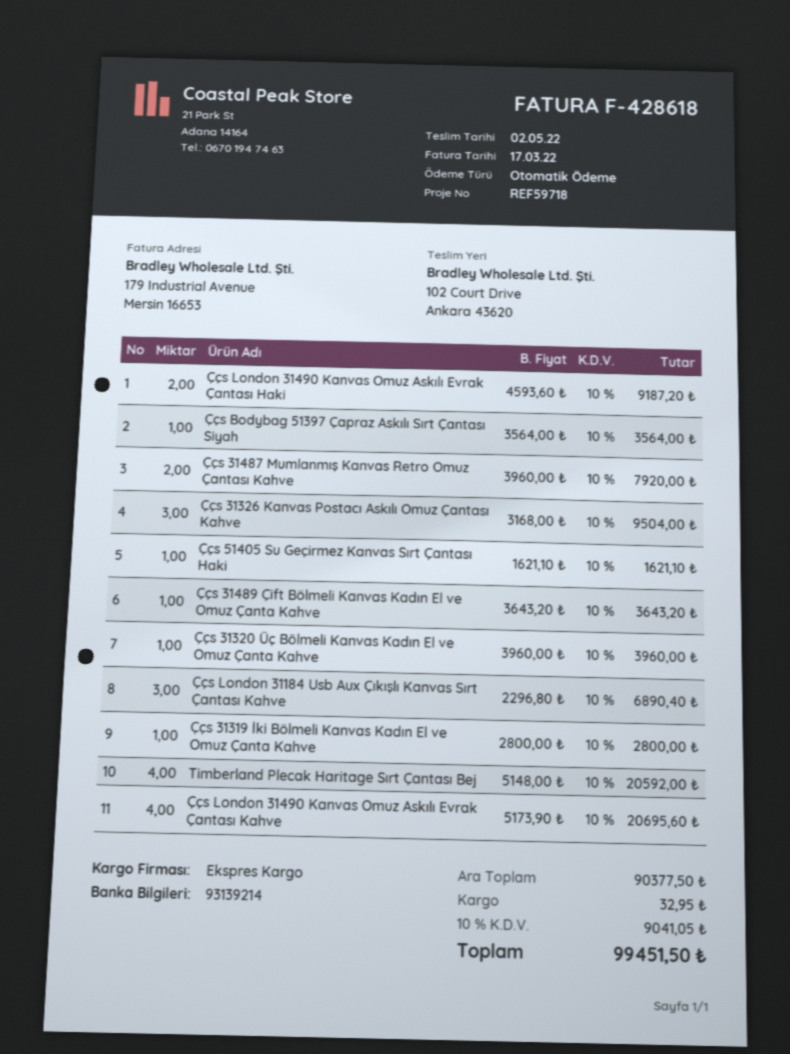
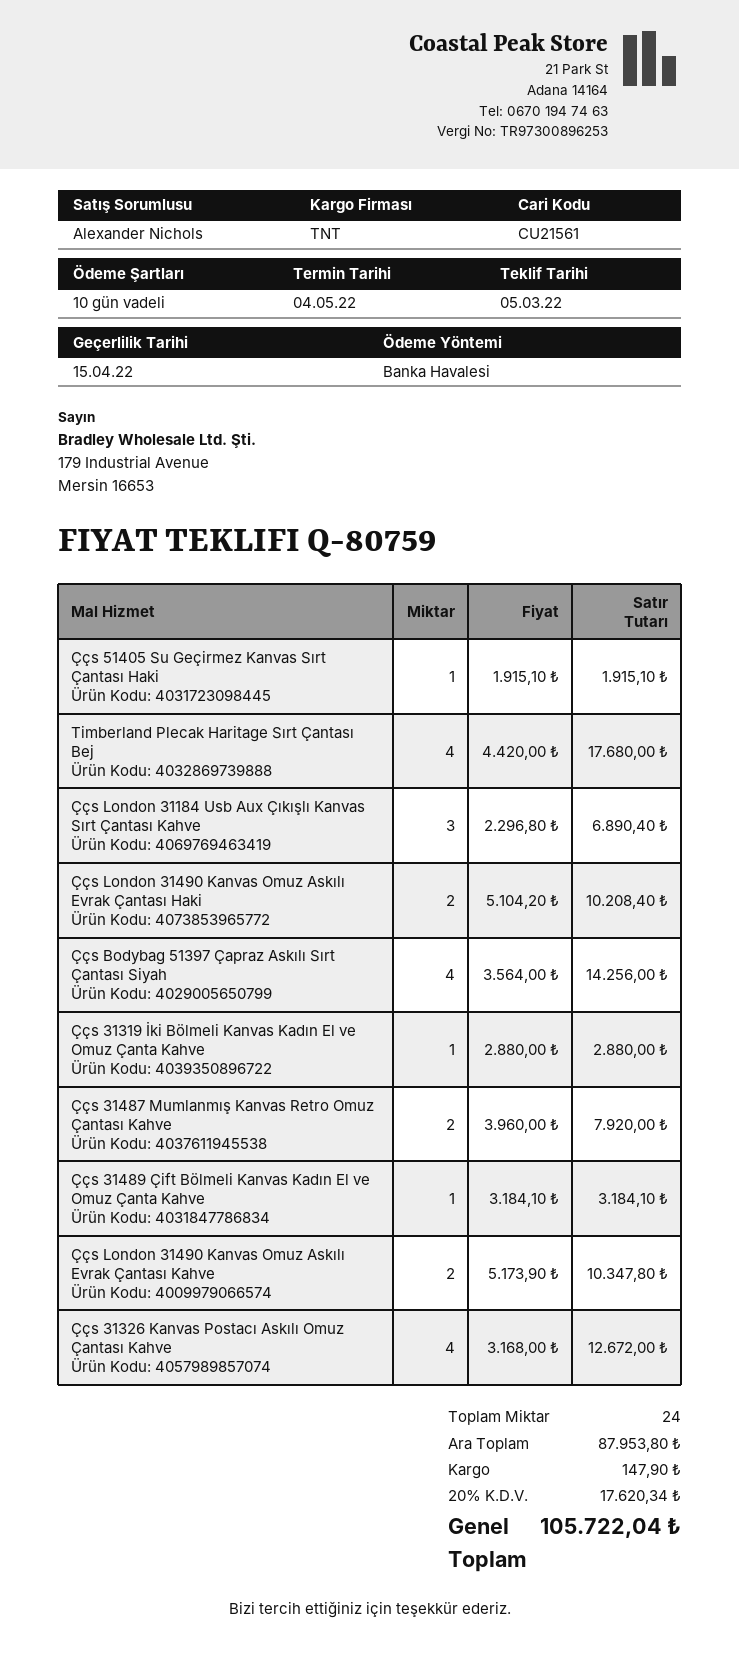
delivery date: 2022-05-02 -> 2022-05-04
payment method: direct debit -> bank transfer
shipping method: express -> TNT
Ççs London 31490 Kanvas Omuz Askılı Evrak Çantası Haki: 2 x 4593.60 = 9187.20 -> 2 x 5104.20 = 10208.40
Ççs Bodybag 51397 Çapraz Askılı Sırt Çantası Siyah: 1 x 3564.00 = 3564.00 -> 4 x 3564.00 = 14256.00
Ççs 31326 Kanvas Postacı Askılı Omuz Çantası Kahve: 3 x 3168.00 = 9504.00 -> 4 x 3168.00 = 12672.00
Ççs 51405 Su Geçirmez Kanvas Sırt Çantası Haki: 1 x 1621.10 = 1621.10 -> 1 x 1915.10 = 1915.10
Ççs 31489 Çift Bölmeli Kanvas Kadın El ve Omuz Çanta Kahve: 1 x 3643.20 = 3643.20 -> 1 x 3184.10 = 3184.10
Ççs 31320 Üç Bölmeli Kanvas Kadın El ve Omuz Çanta Kahve: 1 x 3960.00 = 3960.00 -> none
Ççs 31319 İki Bölmeli Kanvas Kadın El ve Omuz Çanta Kahve: 1 x 2800.00 = 2800.00 -> 1 x 2880.00 = 2880.00
Timberland Plecak Haritage Sırt Çantası Bej: 4 x 5148.00 = 20592.00 -> 4 x 4420.00 = 17680.00
Ççs London 31490 Kanvas Omuz Askılı Evrak Çantası Kahve: 4 x 5173.90 = 20695.60 -> 2 x 5173.90 = 10347.80
subtotal: 90377.50 -> 87953.80
shipping: 32.95 -> 147.90
tax: 10% = 9041.05 -> 20% = 17620.34
total: 99451.50 -> 105722.04

